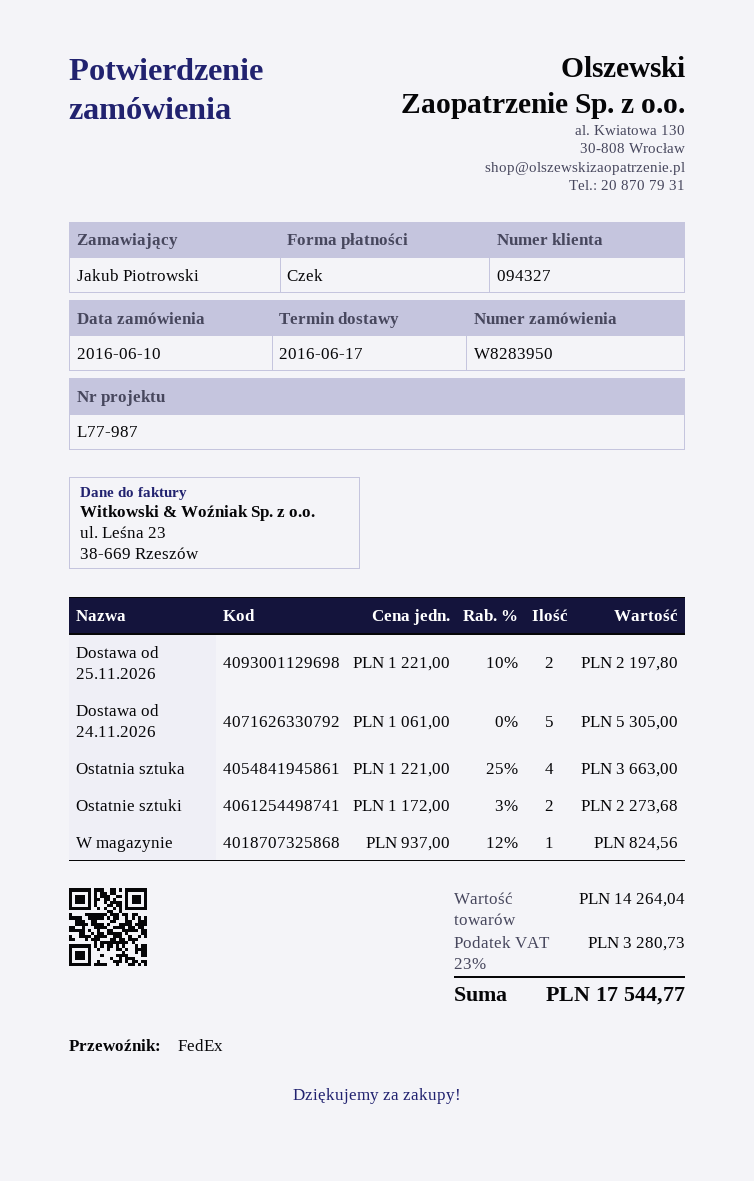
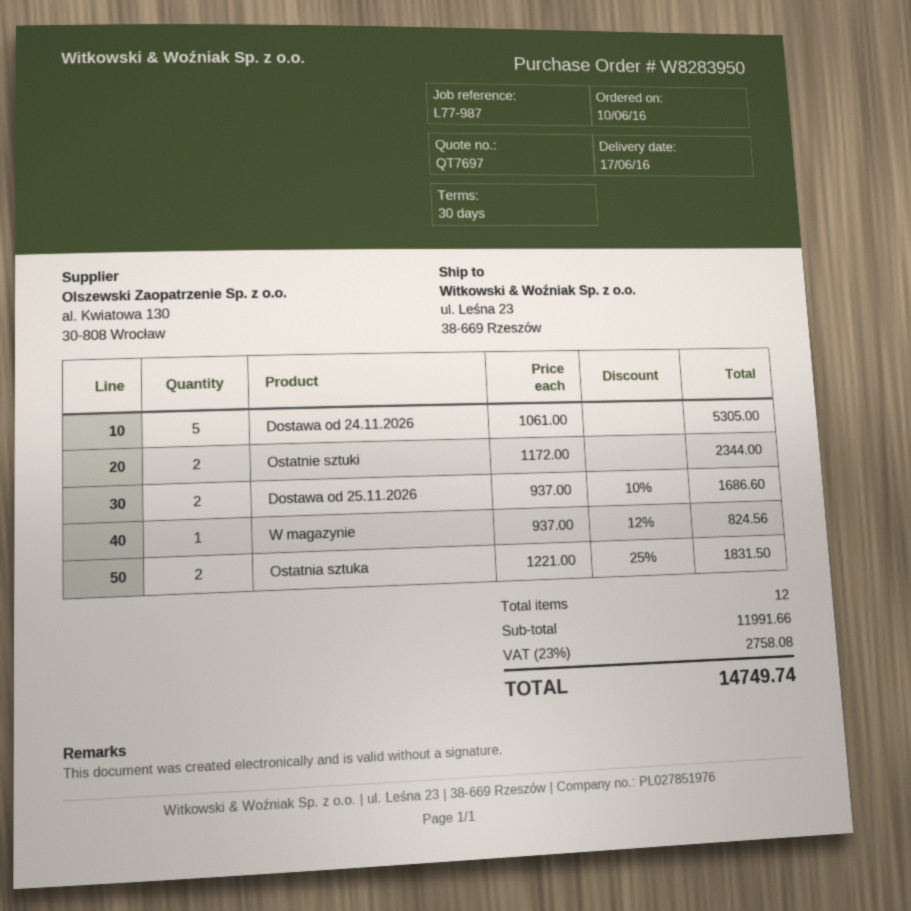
Dostawa od 25.11.2026: 2 x 1221.00 - 10% = 2197.80 -> 2 x 937.00 - 10% = 1686.60
Ostatnia sztuka: 4 x 1221.00 - 25% = 3663.00 -> 2 x 1221.00 - 25% = 1831.50
Ostatnie sztuki: 2 x 1172.00 - 3% = 2273.68 -> 2 x 1172.00 = 2344.00
subtotal: 14264.04 -> 11991.66
tax: 23% = 3280.73 -> 23% = 2758.08
total: 17544.77 -> 14749.74

